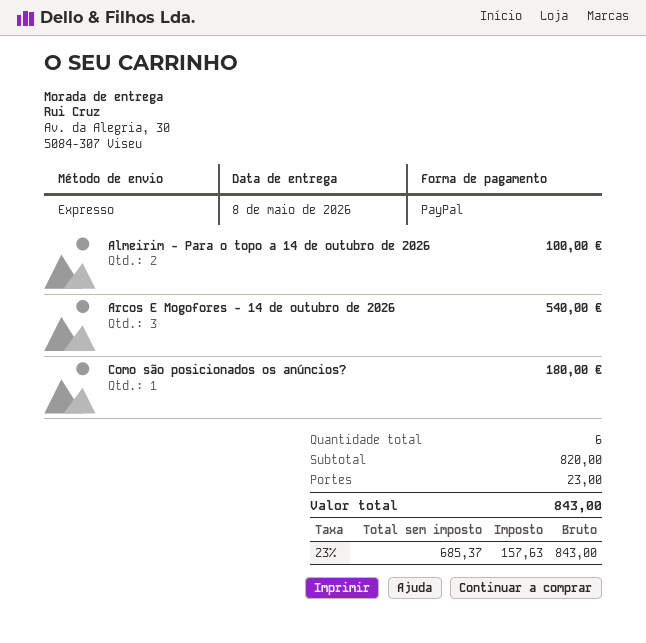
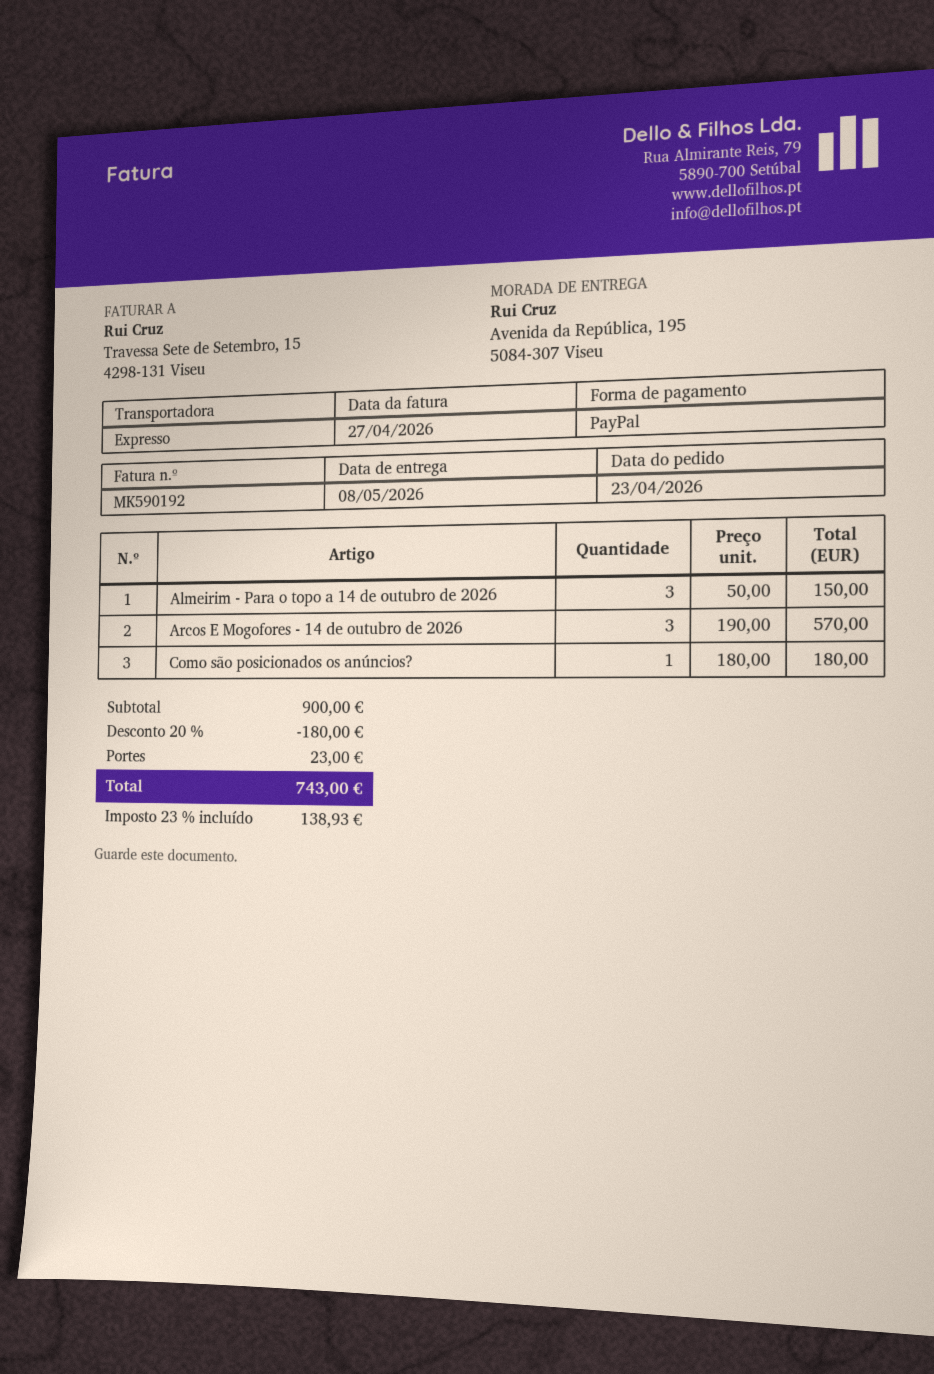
ship to: Av. da Alegria, 30, 5084-307 Viseu -> Avenida da República, 195, 5084-307 Viseu
Almeirim - Para o topo a 14 de outubro de 2026: 2 for 100.00 -> 3 for 150.00
Arcos E Mogofores - 14 de outubro de 2026: 3 for 540.00 -> 3 for 570.00
subtotal: 820.00 -> 900.00
discount: none -> 20% = 180.00
tax: 23% = 157.63 -> 23% = 138.93
total: 843.00 -> 743.00

